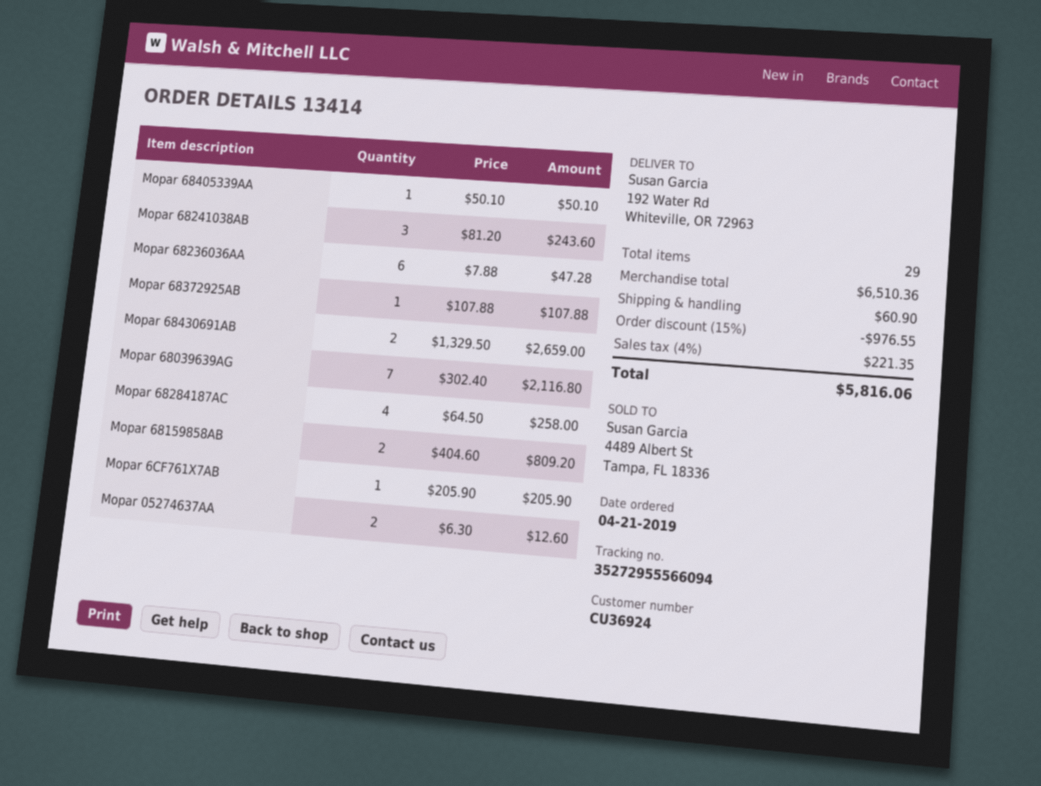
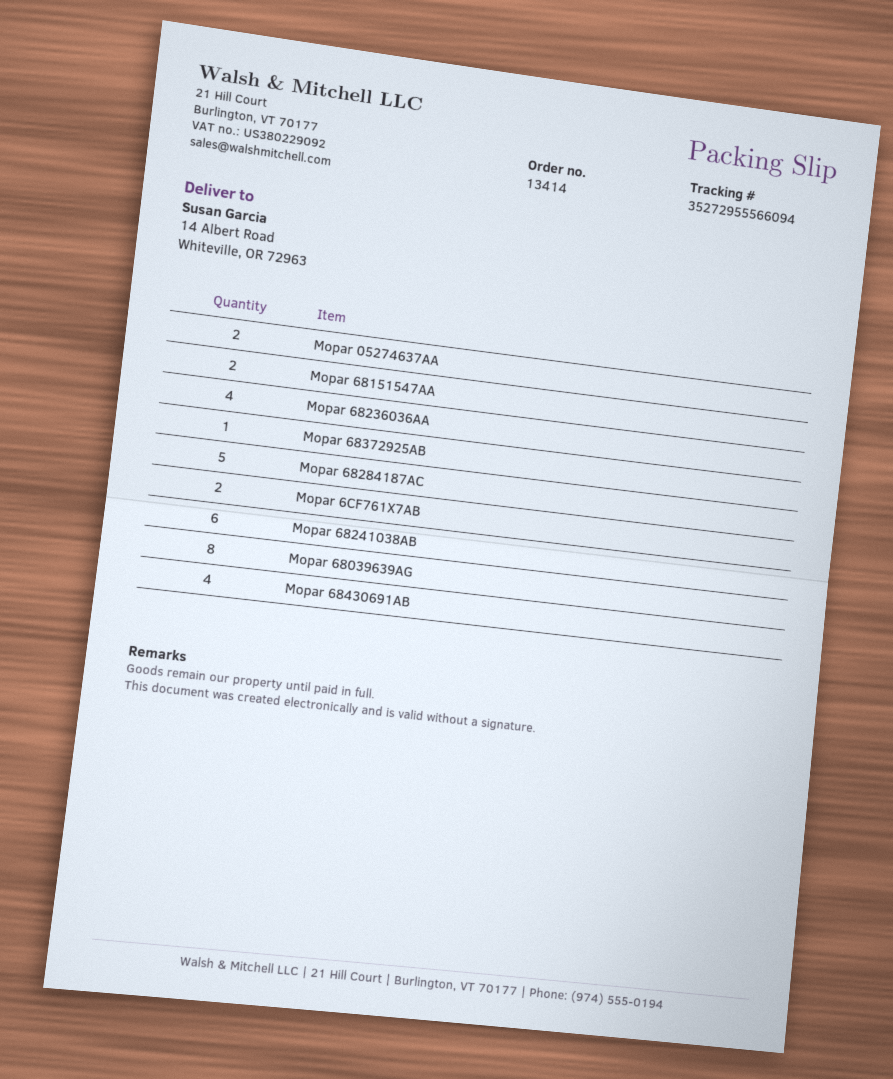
ship to: 192 Water Rd, Whiteville, OR 72963 -> 14 Albert Road, Whiteville, OR 72963
Mopar 68405339AA: 1 -> none
Mopar 68241038AB: 3 -> 6
Mopar 68236036AA: 6 -> 4
Mopar 68430691AB: 2 -> 4
Mopar 68039639AG: 7 -> 8
Mopar 68284187AC: 4 -> 5
Mopar 68159858AB: 2 -> none
Mopar 6CF761X7AB: 1 -> 2
Mopar 68151547AA: none -> 2

